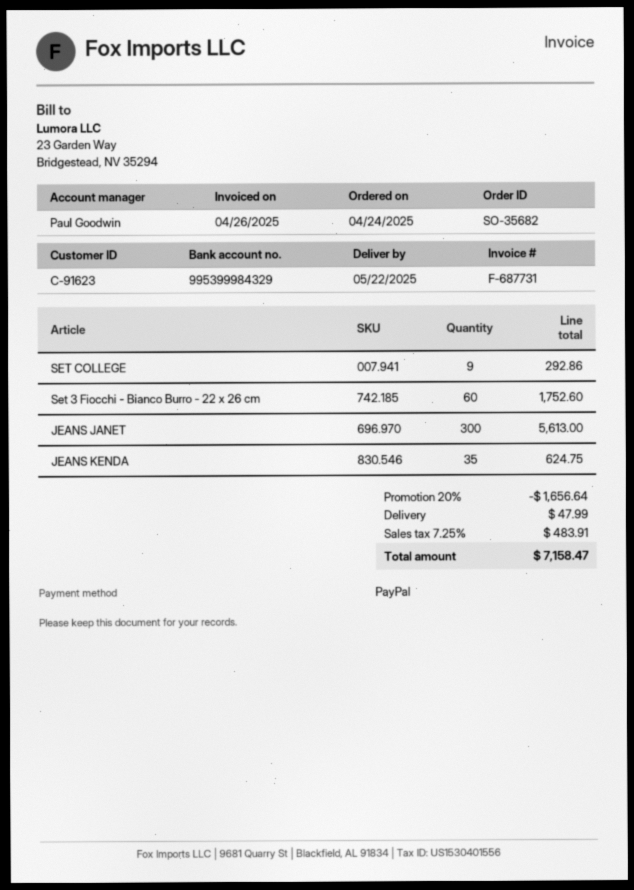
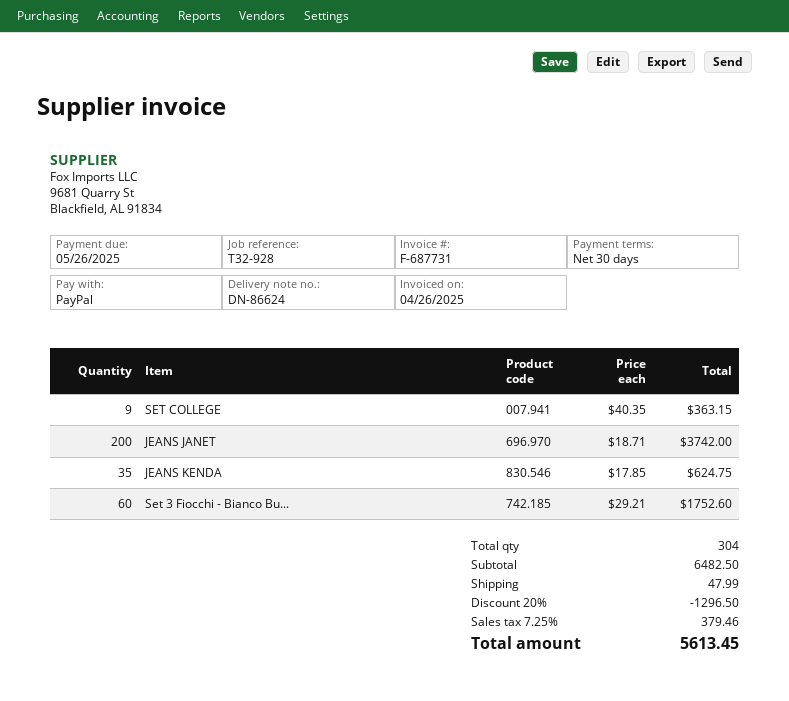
SET COLLEGE: 9 for 292.86 -> 9 for 363.15
JEANS JANET: 300 for 5613.00 -> 200 for 3742.00
discount: 20% = 1656.64 -> 20% = 1296.50
tax: 7.25% = 483.91 -> 7.25% = 379.46
total: 7158.47 -> 5613.45

